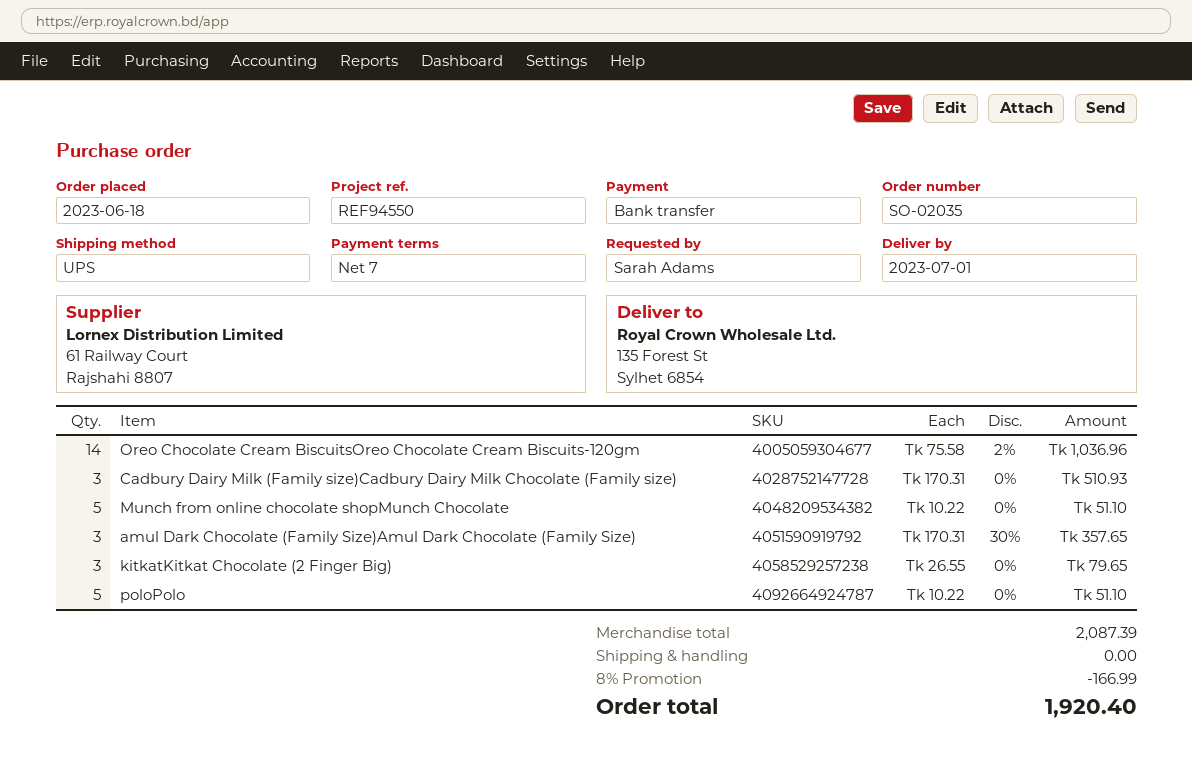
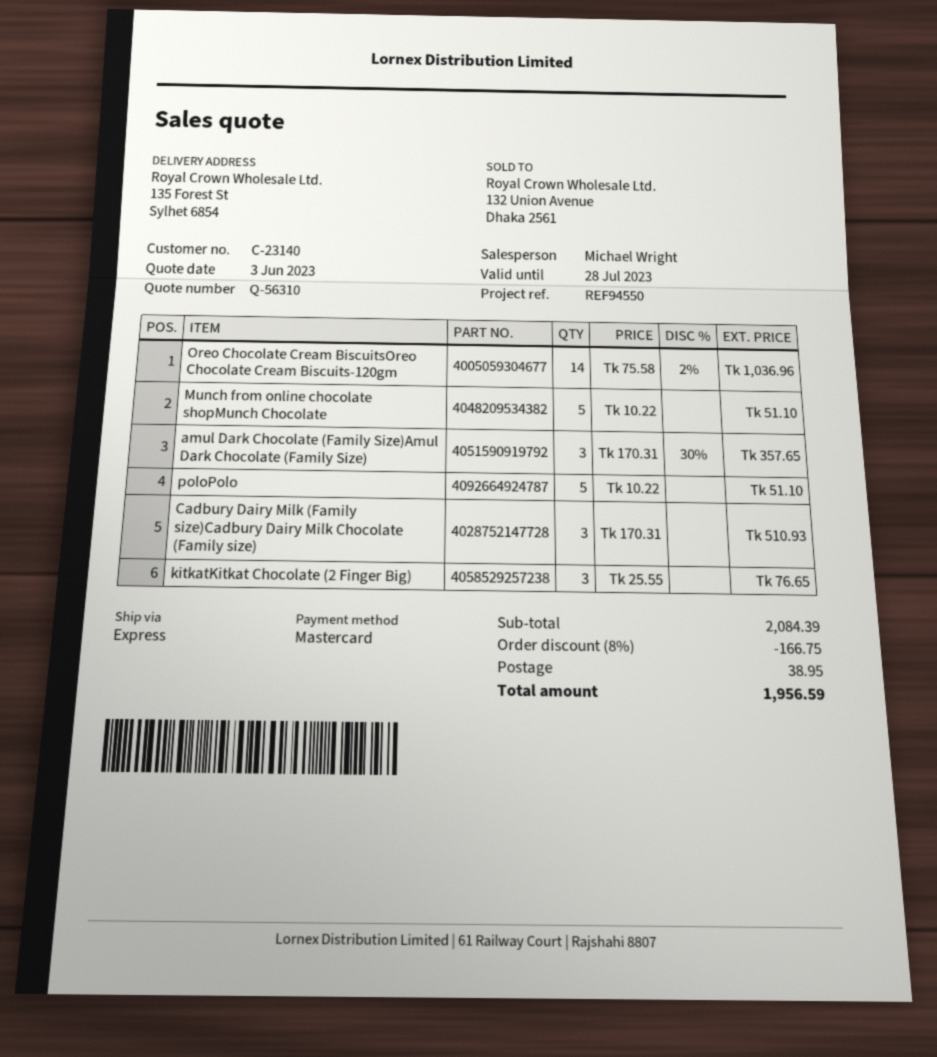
payment method: bank transfer -> Mastercard
shipping method: UPS -> express
kitkatKitkat Chocolate (2 Finger Big): 3 x 26.55 = 79.65 -> 3 x 25.55 = 76.65
subtotal: 2087.39 -> 2084.39
discount: 8% = 166.99 -> 8% = 166.75
shipping: 0.00 -> 38.95
total: 1920.40 -> 1956.59

